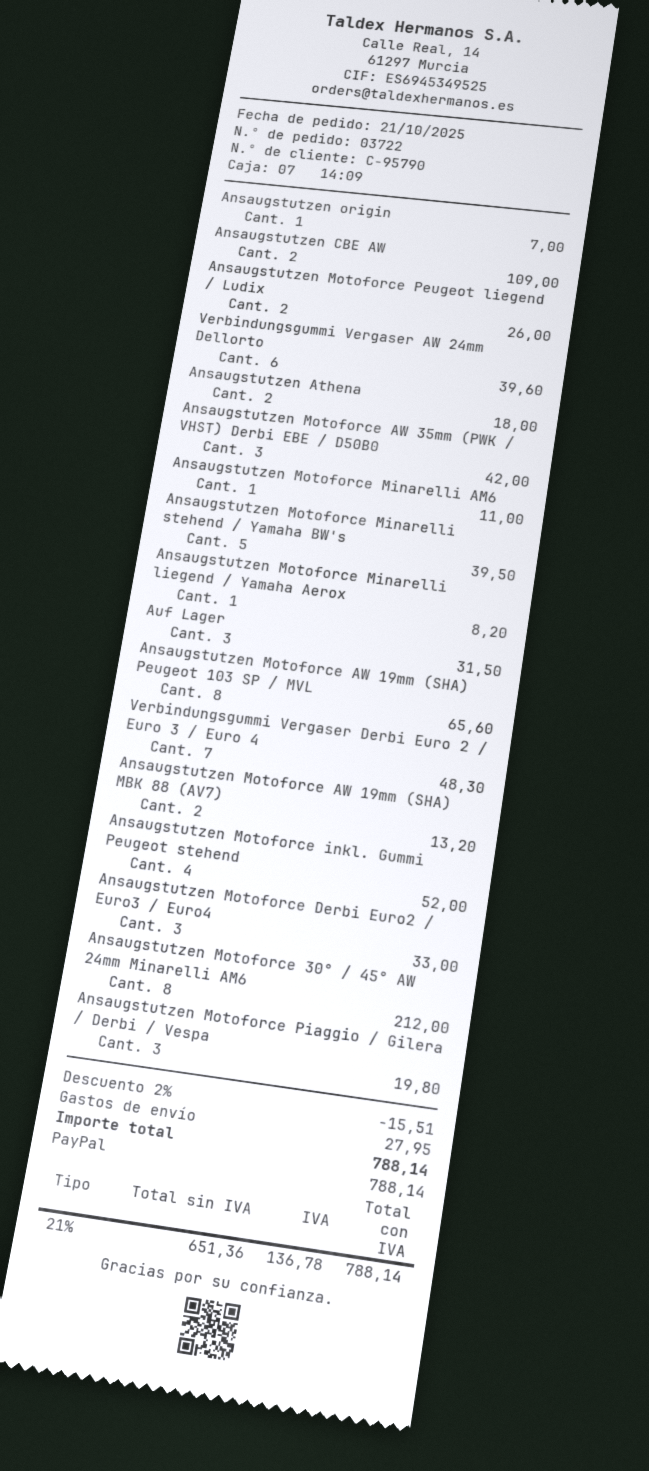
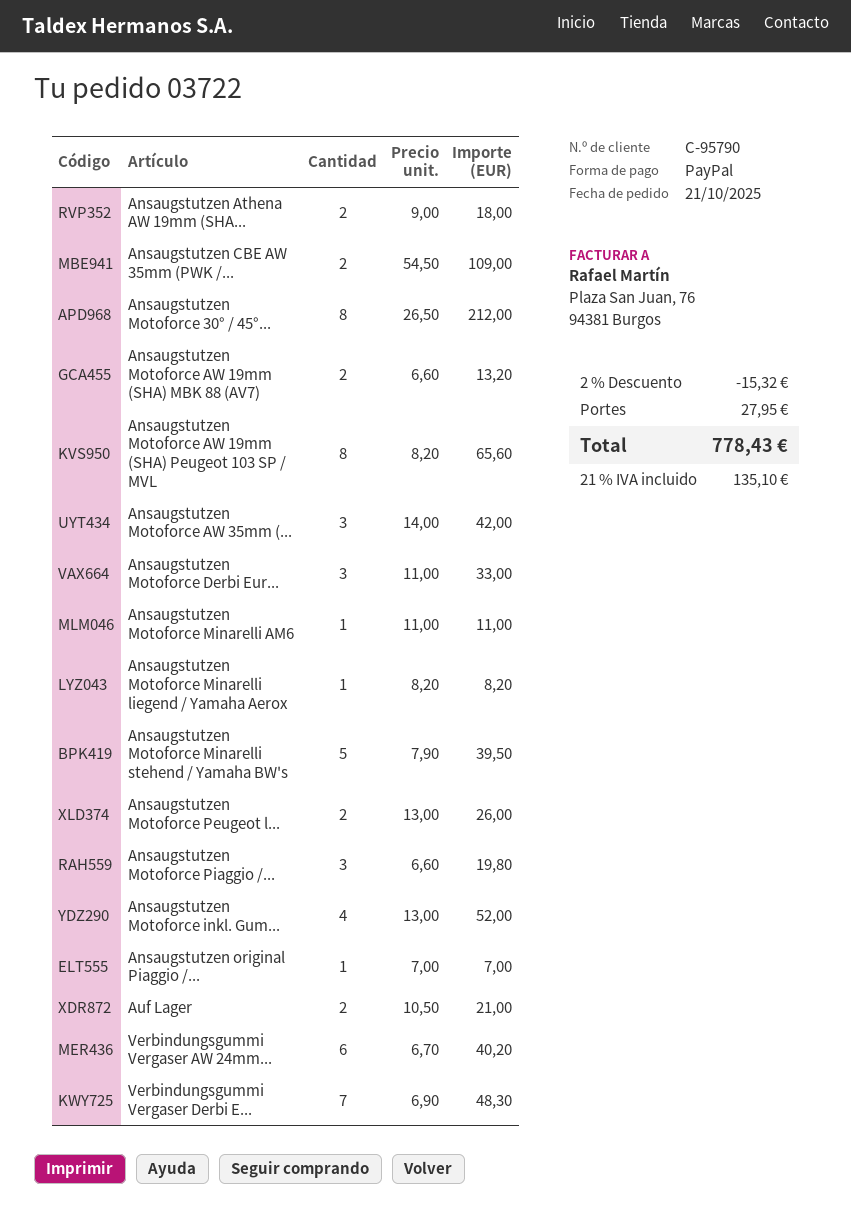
Verbindungsgummi Vergaser AW 24mm Dellorto: 6 for 39.60 -> 6 for 40.20
Auf Lager: 3 for 31.50 -> 2 for 21.00
discount: 2% = 15.51 -> 2% = 15.32
tax: 21% = 136.78 -> 21% = 135.10
total: 788.14 -> 778.43

